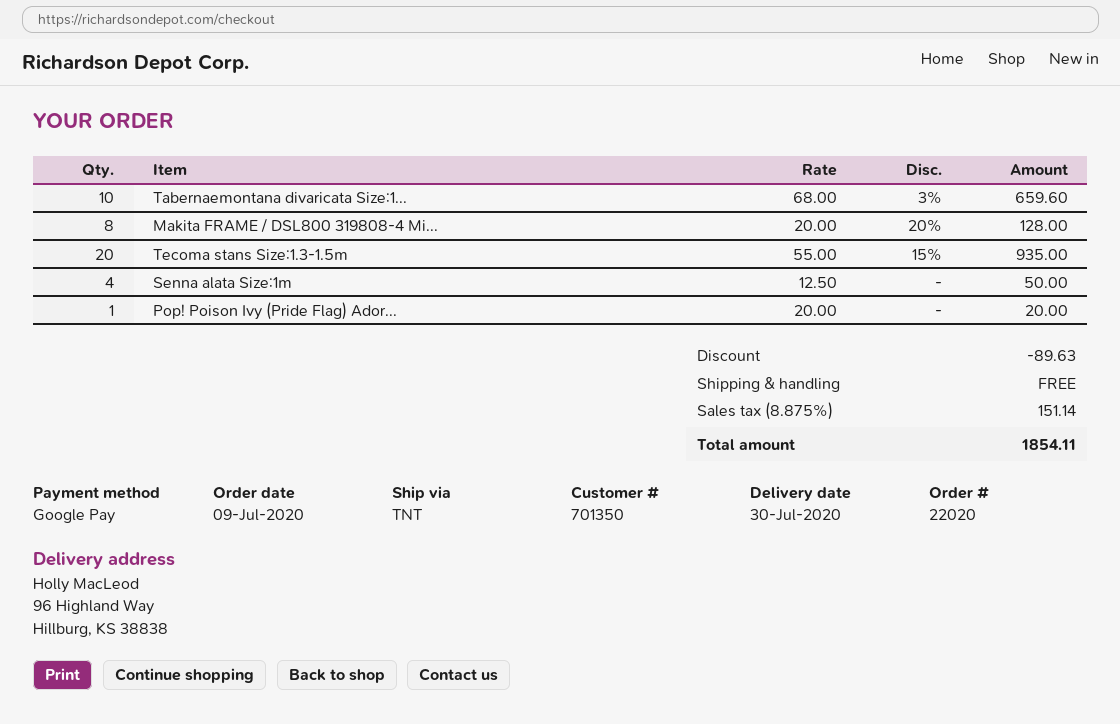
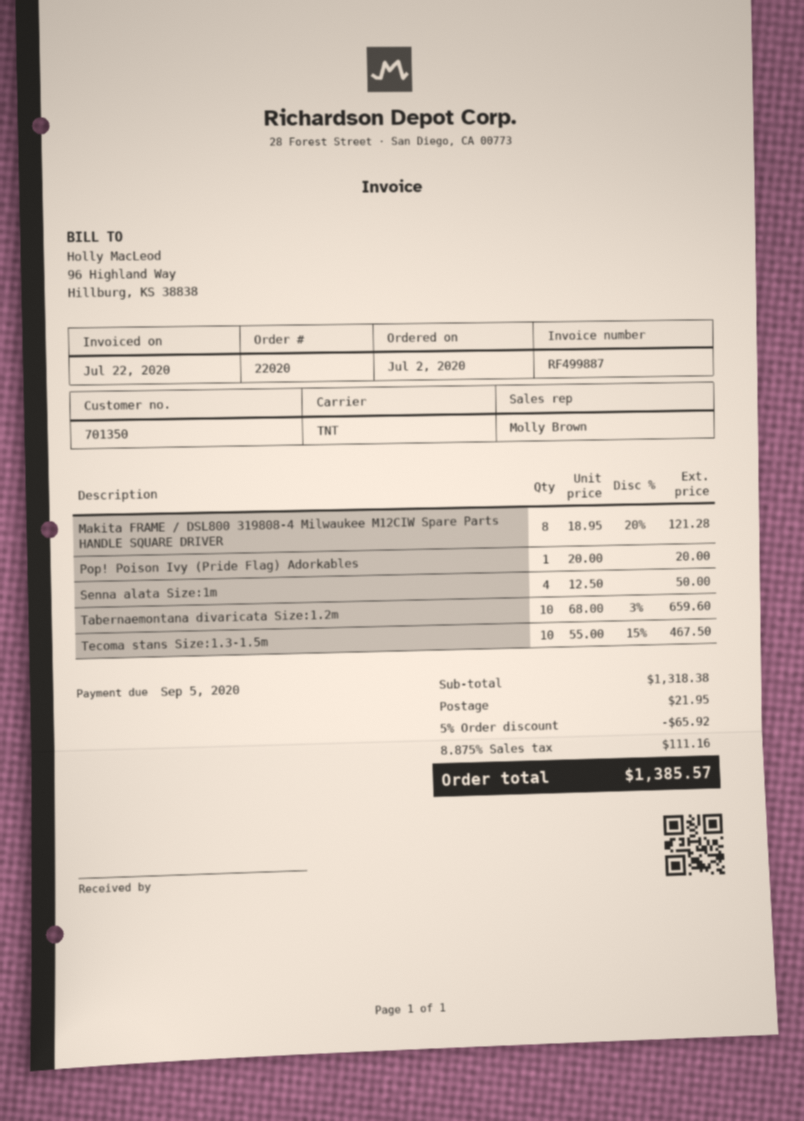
order date: 2020-07-09 -> 2020-07-02
Makita FRAME / DSL800 319808-4 Mi...: 8 x 20.00 - 20% = 128.00 -> 8 x 18.95 - 20% = 121.28
Tecoma stans Size:1.3-1.5m: 20 x 55.00 - 15% = 935.00 -> 10 x 55.00 - 15% = 467.50
discount: 89.63 -> 65.92
shipping: 0.00 -> 21.95
tax: 8.875% = 151.14 -> 8.875% = 111.16
total: 1854.11 -> 1385.57

